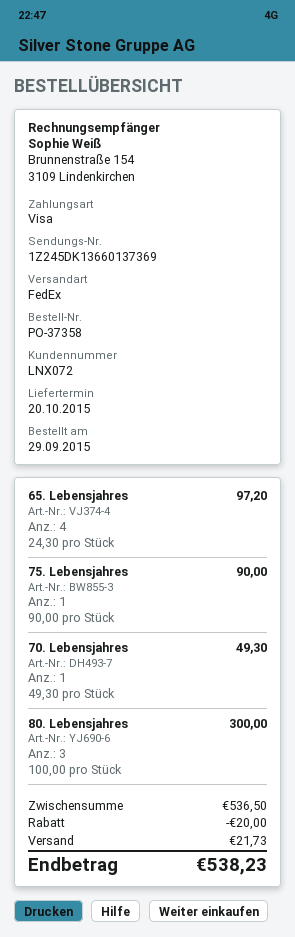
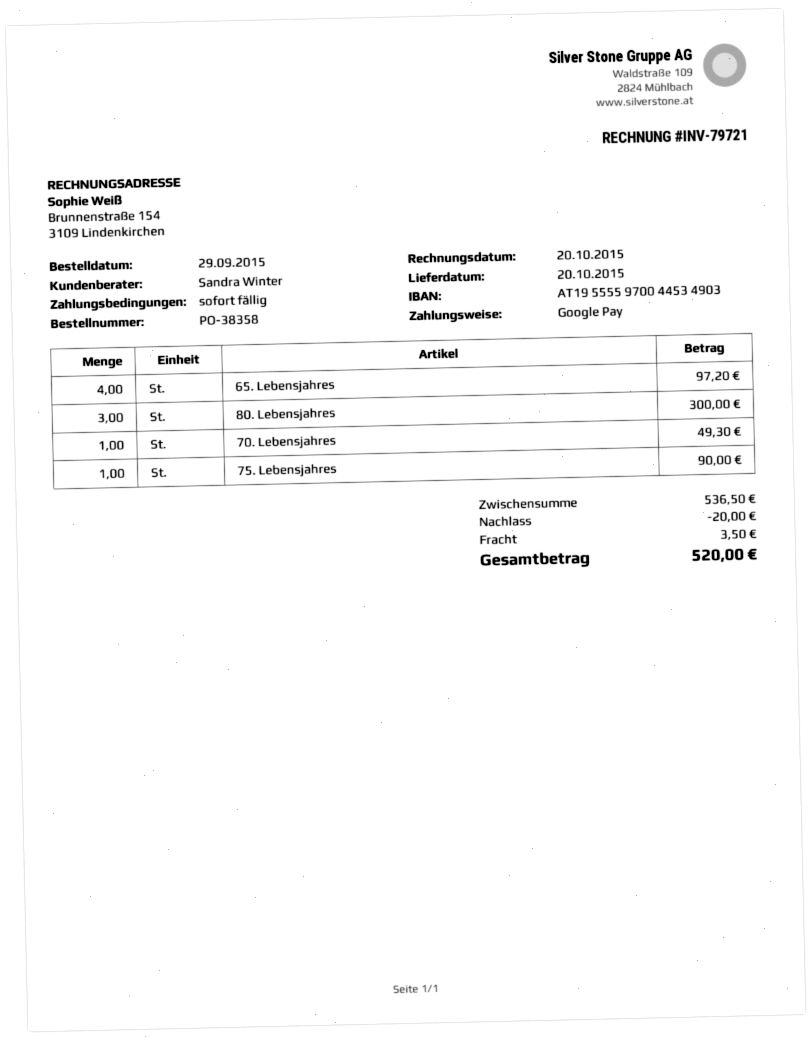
order number: PO-37358 -> PO-38358
payment method: Visa -> Google Pay
shipping: 21.73 -> 3.50
total: 538.23 -> 520.00

